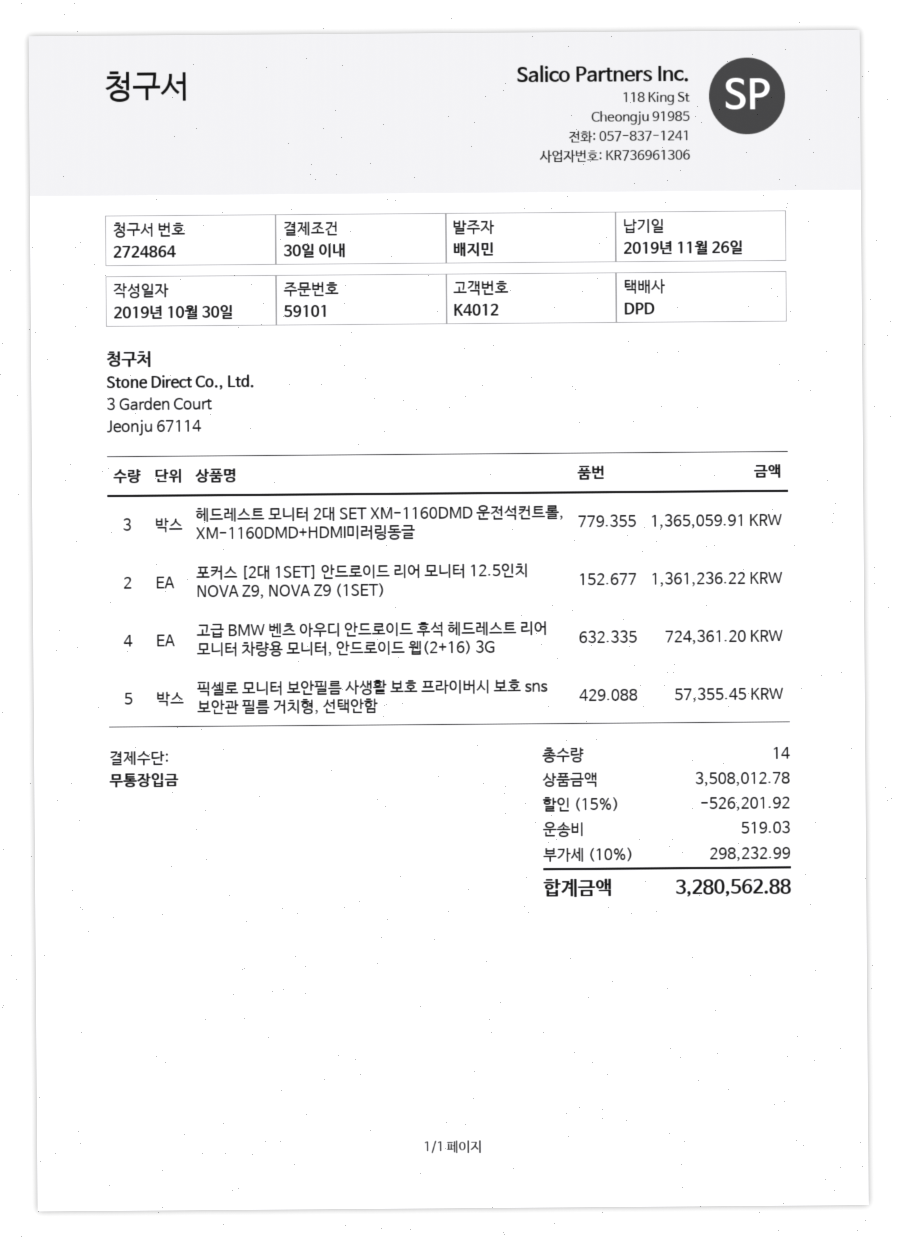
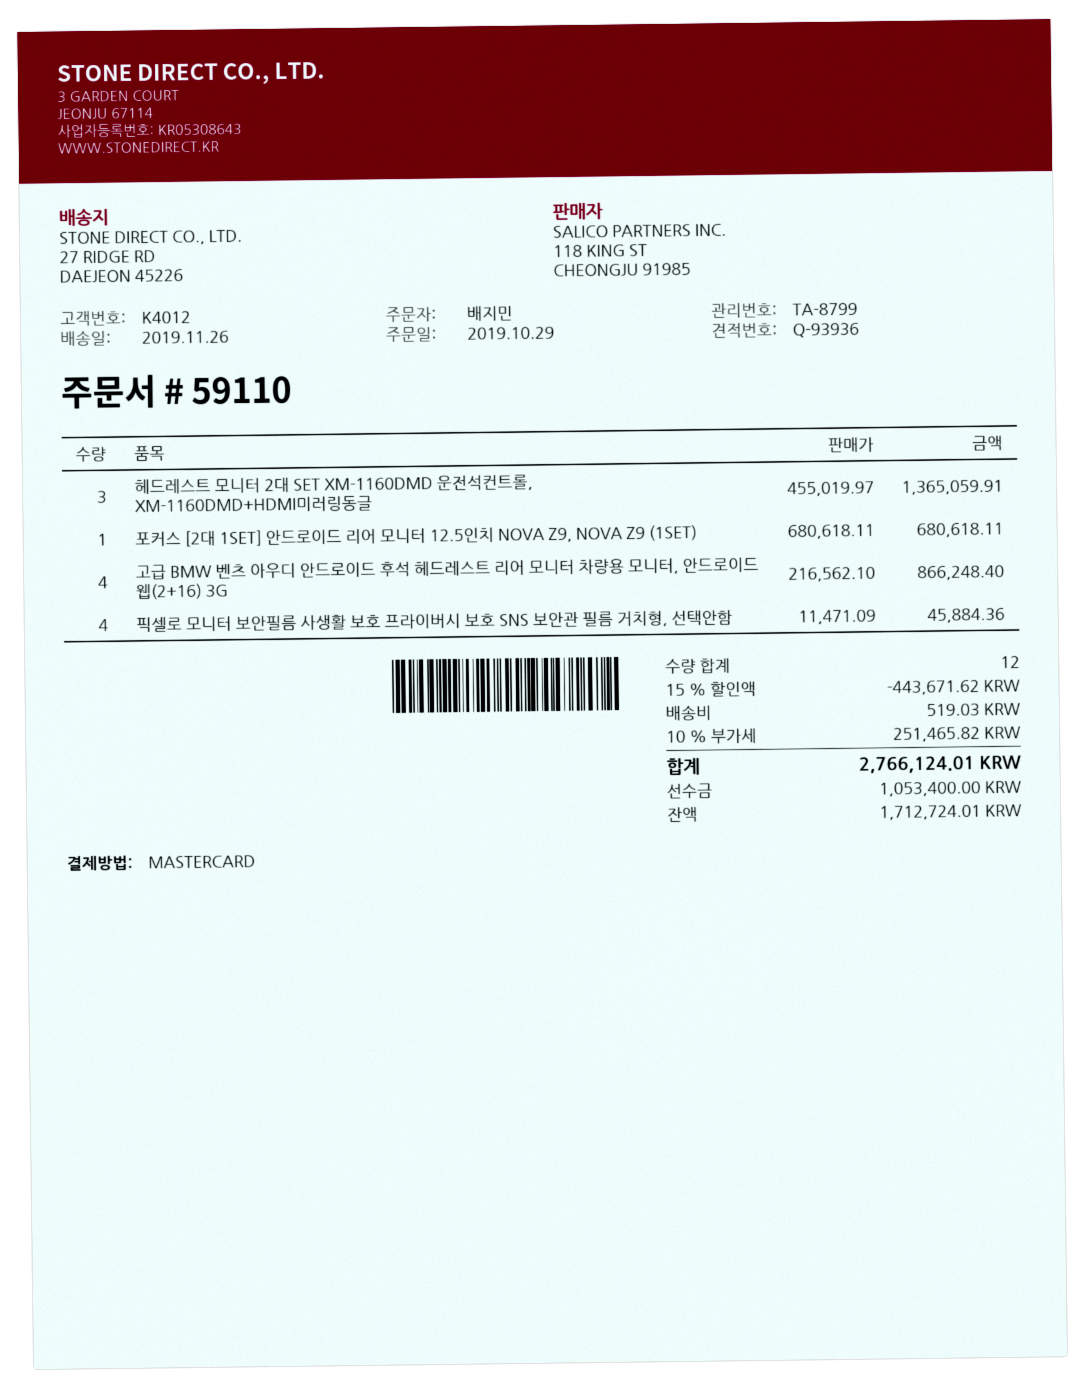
order number: 59101 -> 59110
payment method: bank transfer -> Mastercard
포커스 [2대 1SET] 안드로이드 리어 모니터 12.5인치 NOVA Z9, NOVA Z9 (1SET): 2 for 1361236.22 -> 1 for 680618.11
고급 BMW 벤츠 아우디 안드로이드 후석 헤드레스트 리어 모니터 차량용 모니터, 안드로이드 웹(2+16) 3G: 4 for 724361.20 -> 4 for 866248.40
픽셀로 모니터 보안필름 사생활 보호 프라이버시 보호 sns 보안관 필름 거치형, 선택안함: 5 for 57355.45 -> 4 for 45884.36
total quantity: 14 -> 12
discount: 15% = 526201.92 -> 15% = 443671.62
tax: 10% = 298232.99 -> 10% = 251465.82
total: 3280562.88 -> 2766124.01

